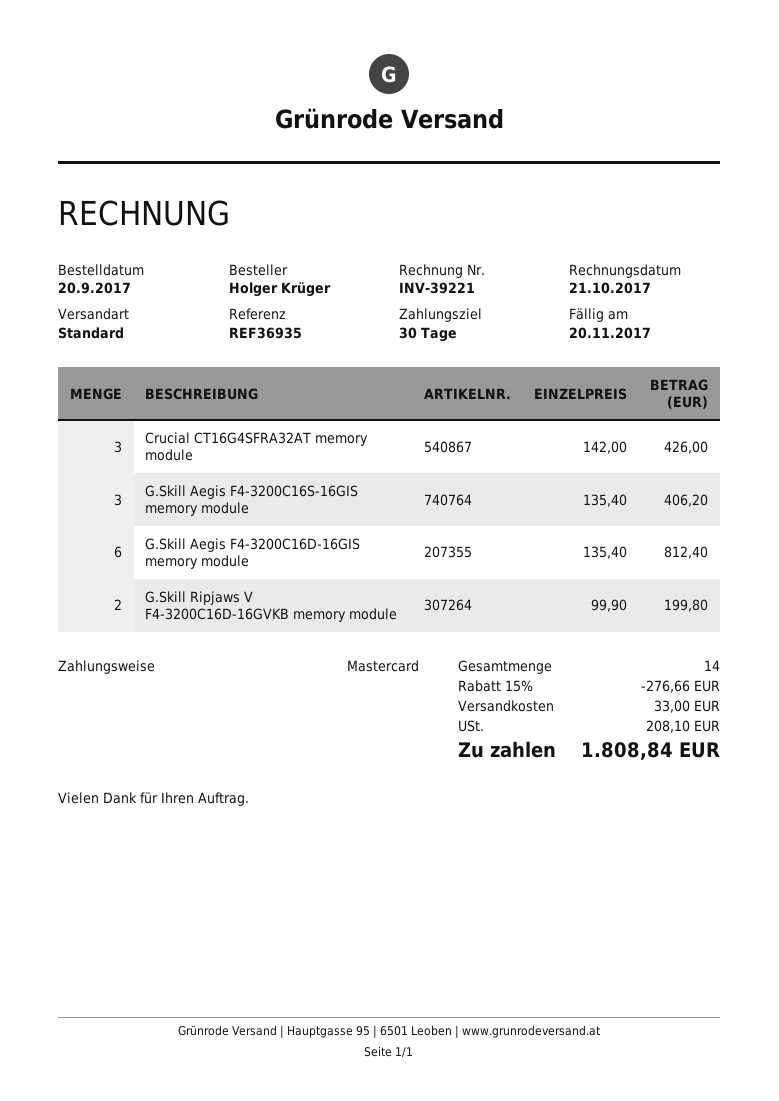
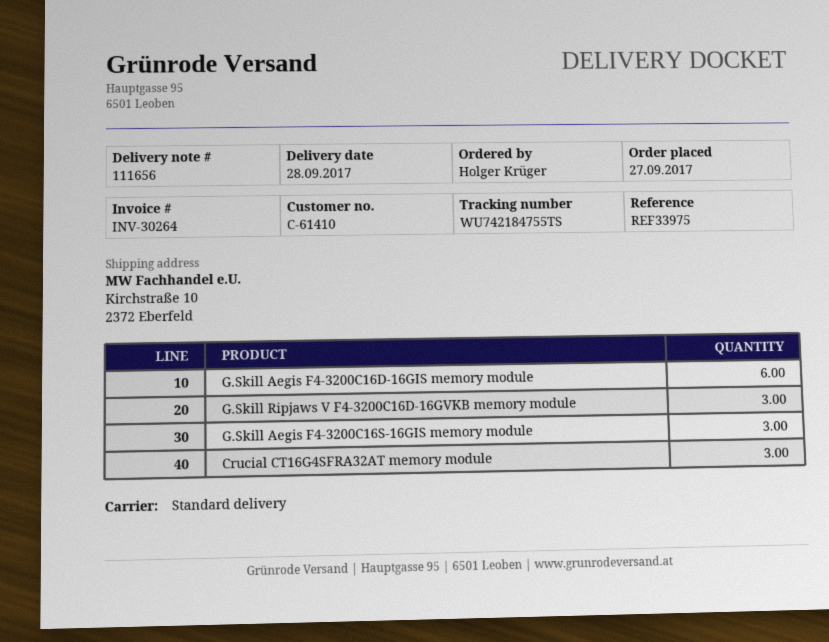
order date: 2017-09-20 -> 2017-09-27
invoice number: INV-39221 -> INV-30264
reference: REF36935 -> REF33975
G.Skill Ripjaws V F4-3200C16D-16GVKB memory module: 2 -> 3

